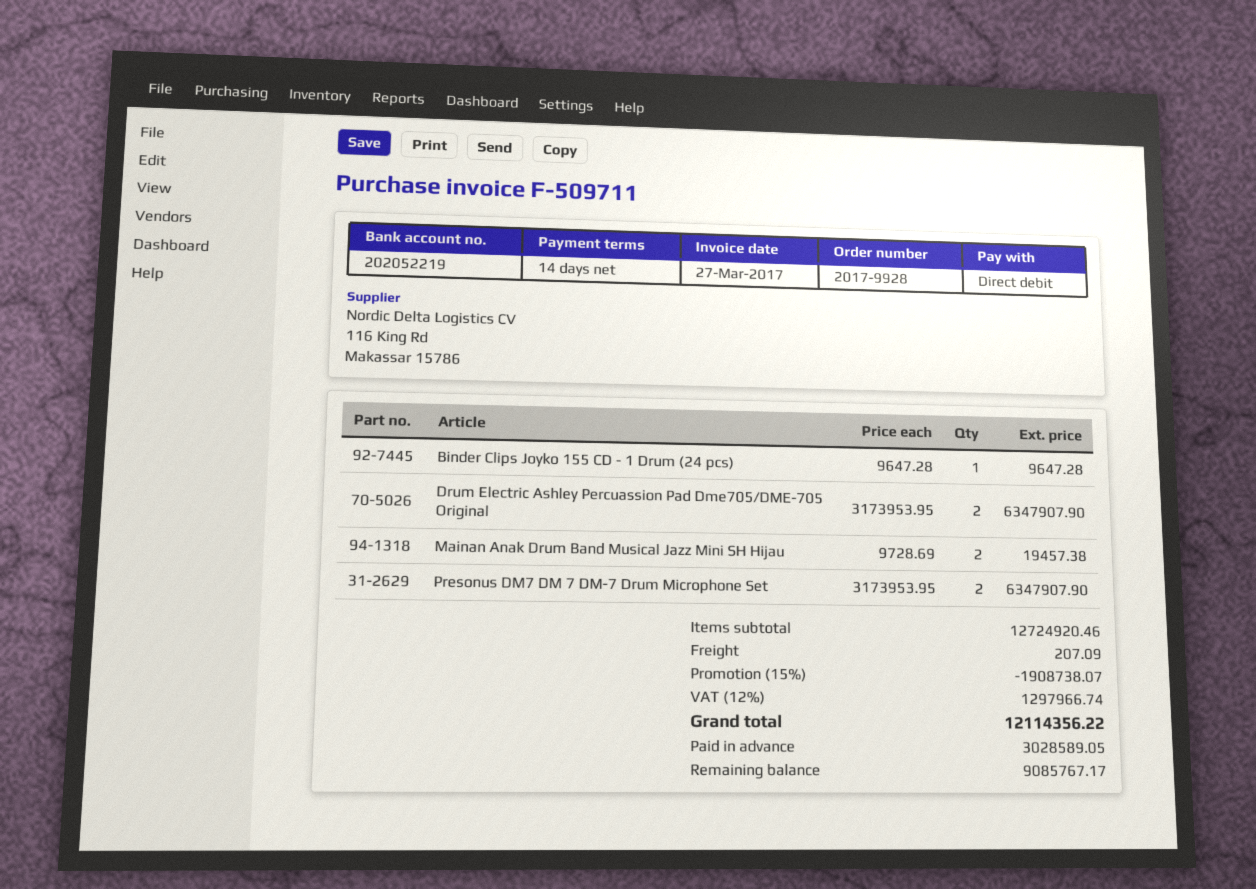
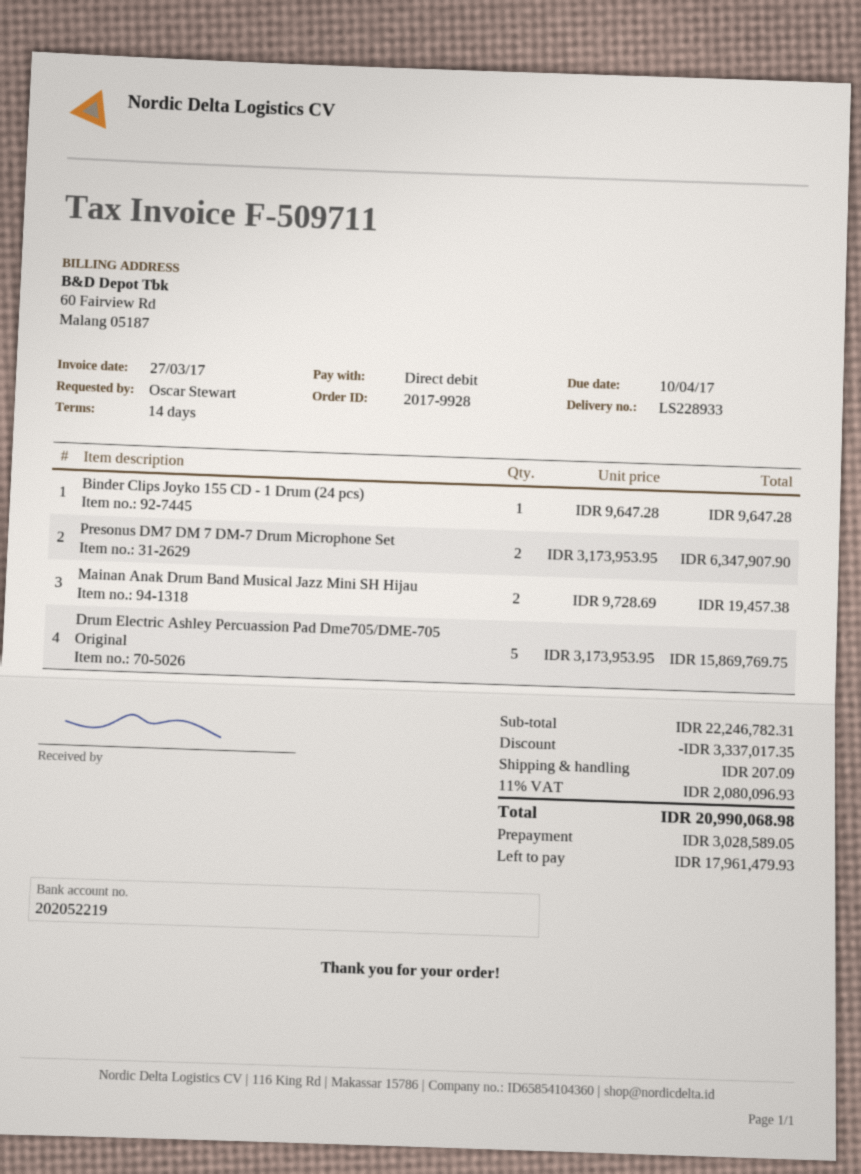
Drum Electric Ashley Percuassion Pad Dme705/DME-705 Original: 2 x 3173953.95 = 6347907.90 -> 5 x 3173953.95 = 15869769.75
subtotal: 12724920.46 -> 22246782.31
discount: 1908738.07 -> 3337017.35
tax: 12% = 1297966.74 -> 11% = 2080096.93
total: 12114356.22 -> 20990068.98
balance: 9085767.17 -> 17961479.93

